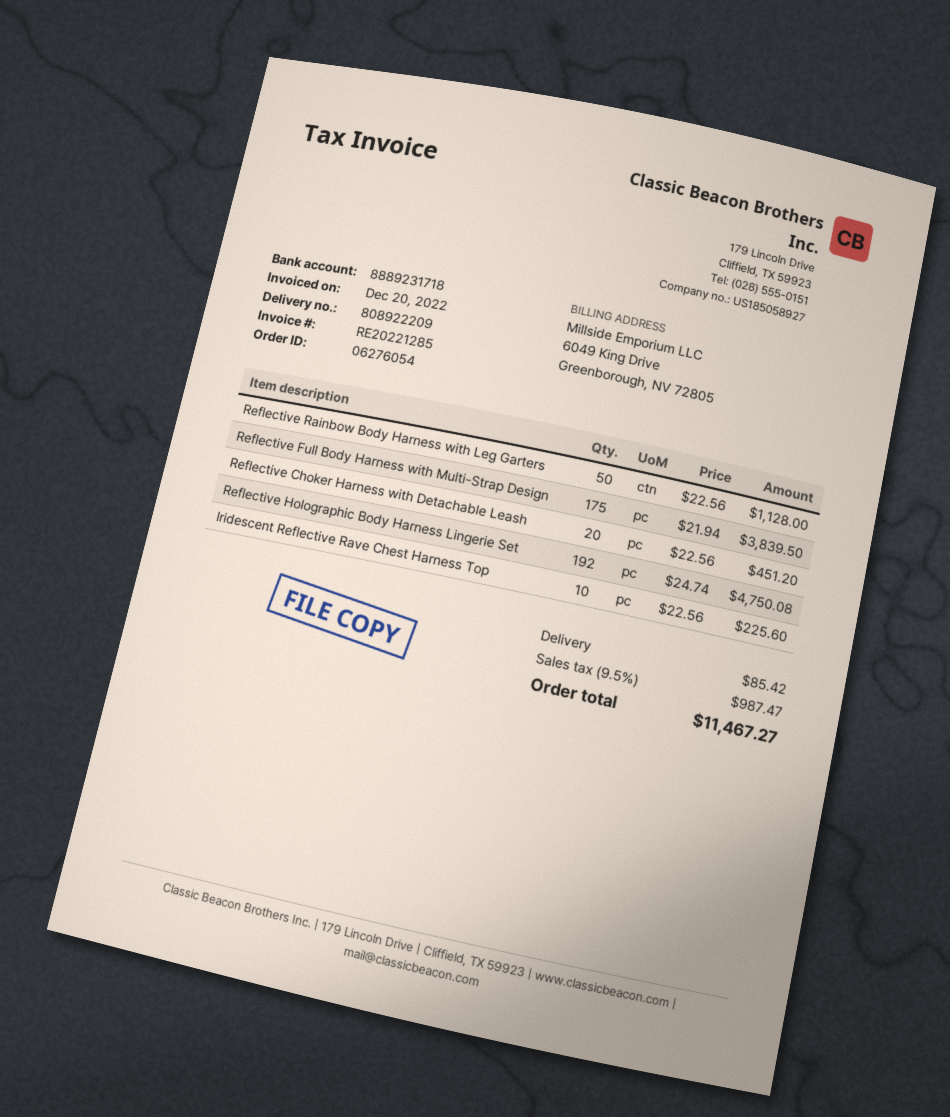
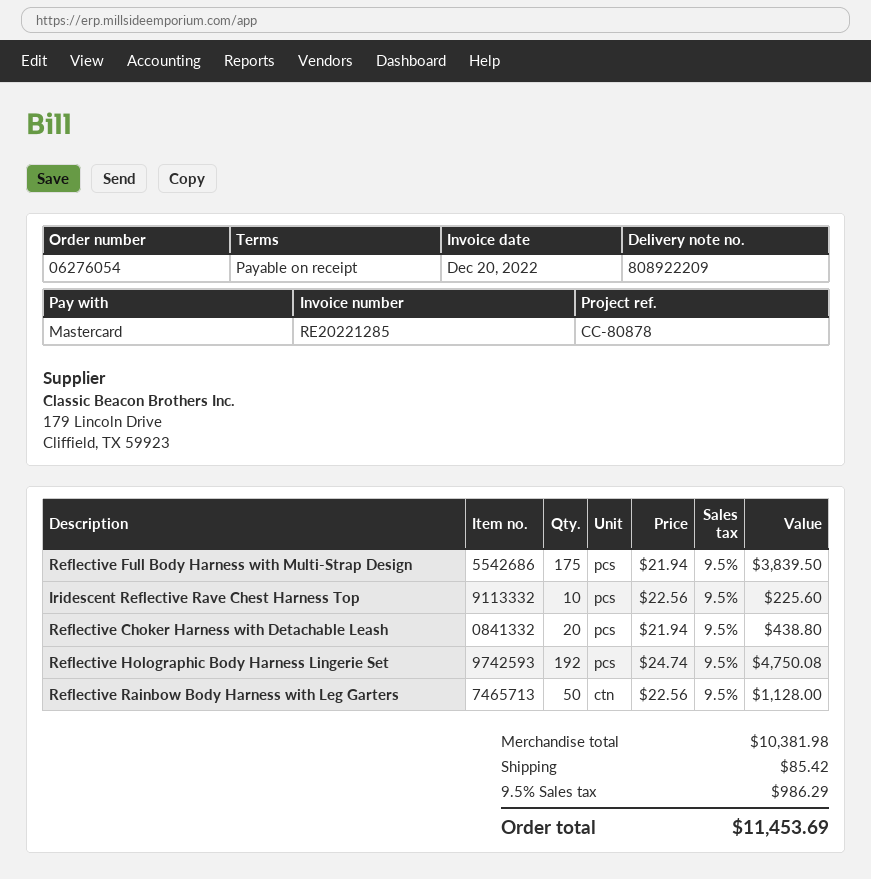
Reflective Choker Harness with Detachable Leash: 20 x 22.56 = 451.20 -> 20 x 21.94 = 438.80
tax: 9.5% = 987.47 -> 9.5% = 986.29
total: 11467.27 -> 11453.69

